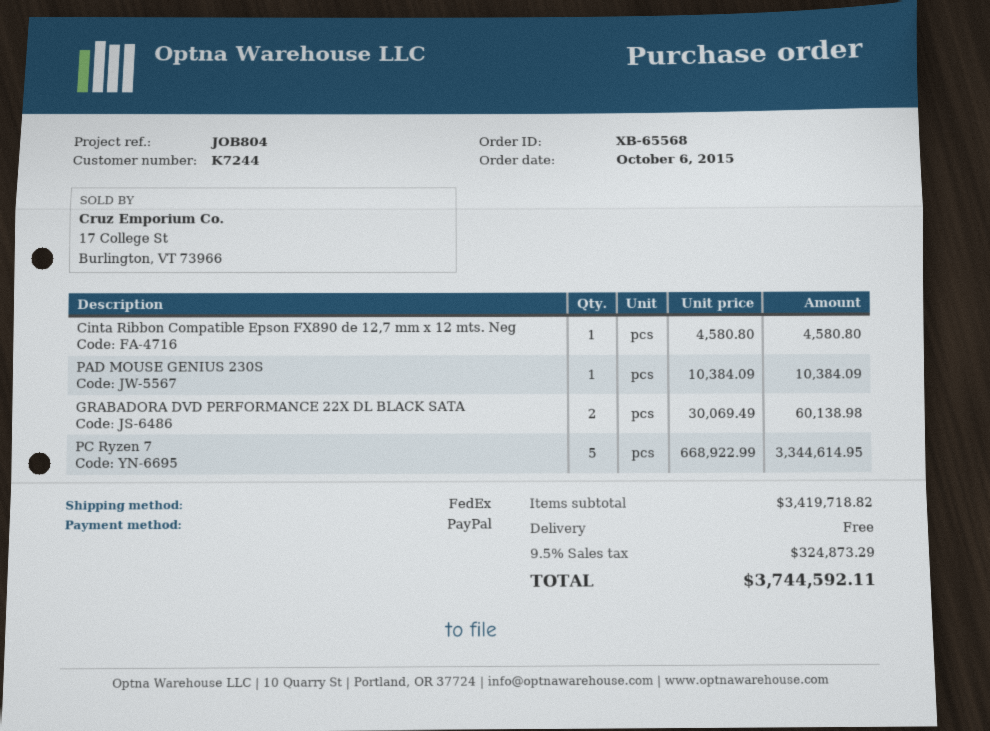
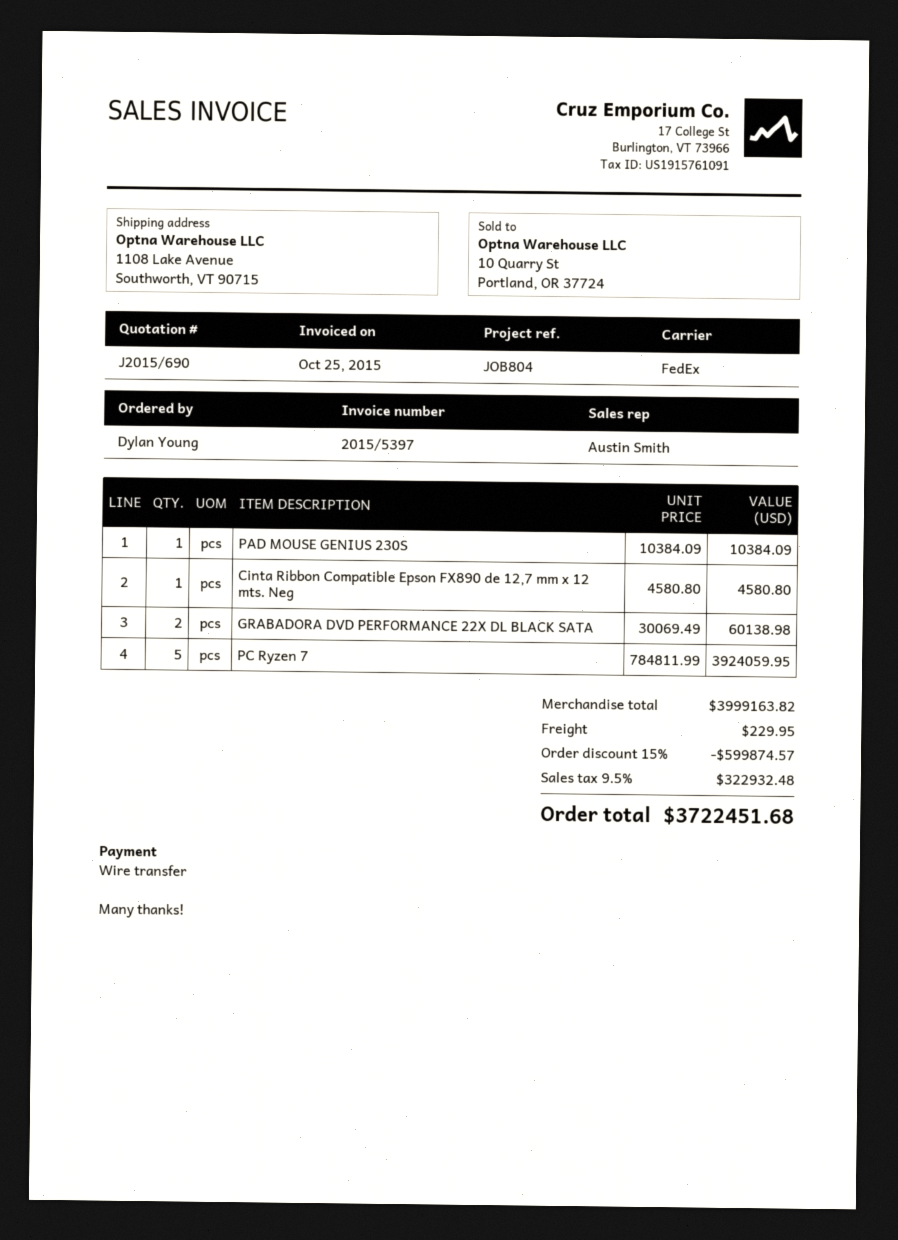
payment method: PayPal -> bank transfer
PC Ryzen 7: 5 x 668922.99 = 3344614.95 -> 5 x 784811.99 = 3924059.95
subtotal: 3419718.82 -> 3999163.82
discount: none -> 15% = 599874.57
shipping: 0.00 -> 229.95
tax: 9.5% = 324873.29 -> 9.5% = 322932.48
total: 3744592.11 -> 3722451.68

